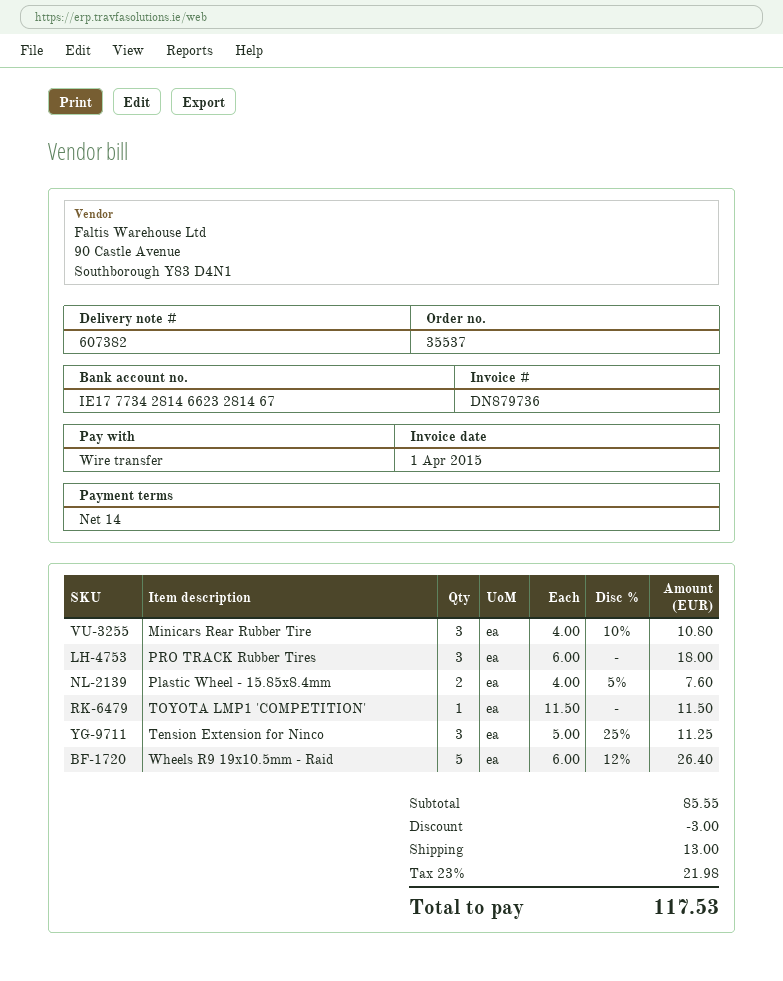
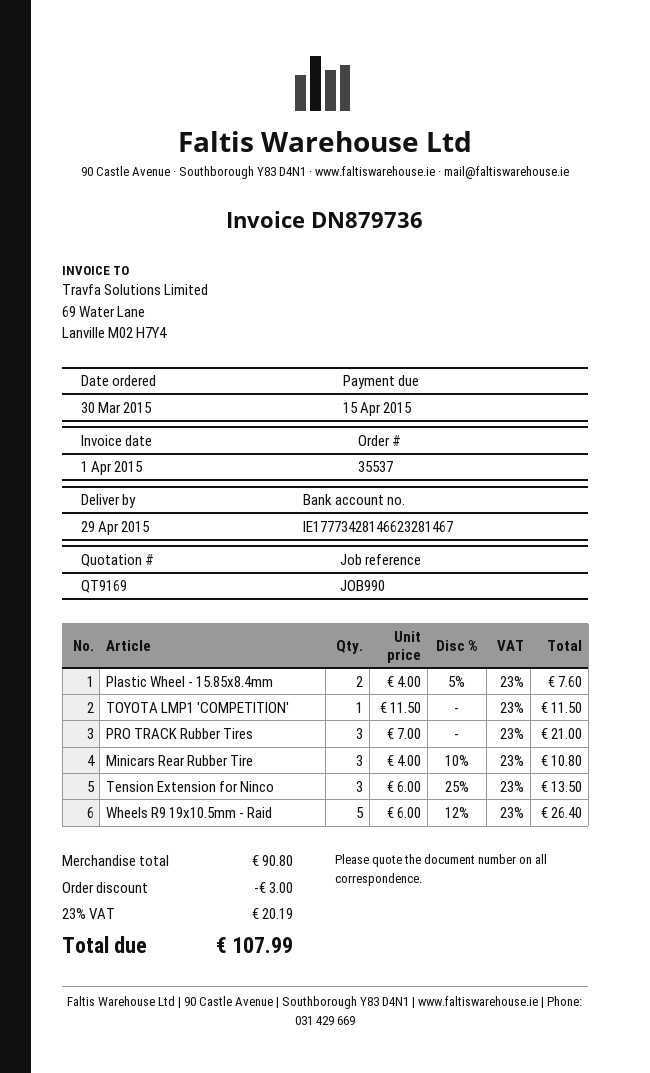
PRO TRACK Rubber Tires: 3 x 6.00 = 18.00 -> 3 x 7.00 = 21.00
Tension Extension for Ninco: 3 x 5.00 - 25% = 11.25 -> 3 x 6.00 - 25% = 13.50
subtotal: 85.55 -> 90.80
shipping: 13.00 -> none
tax: 23% = 21.98 -> 23% = 20.19
total: 117.53 -> 107.99

